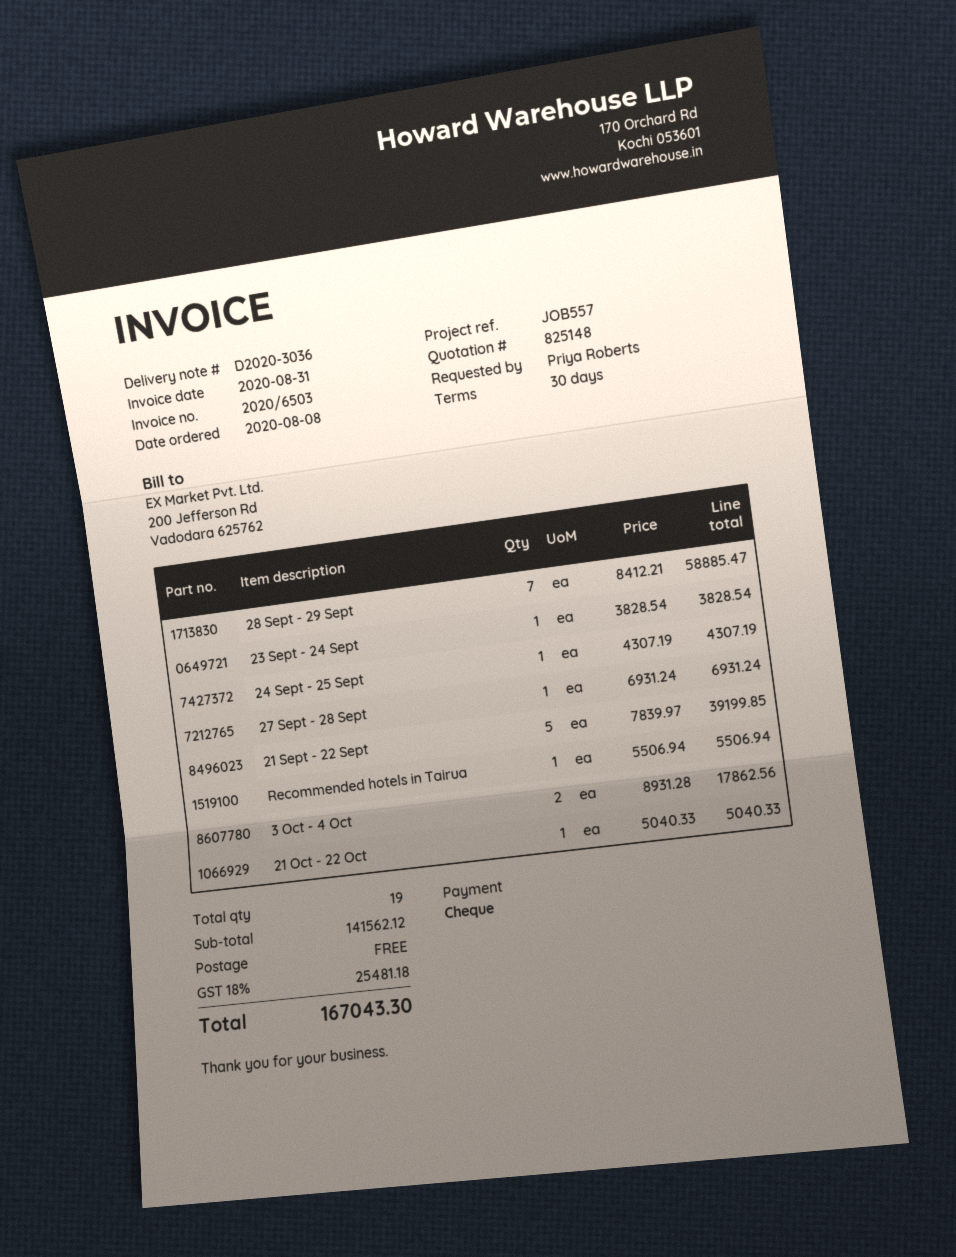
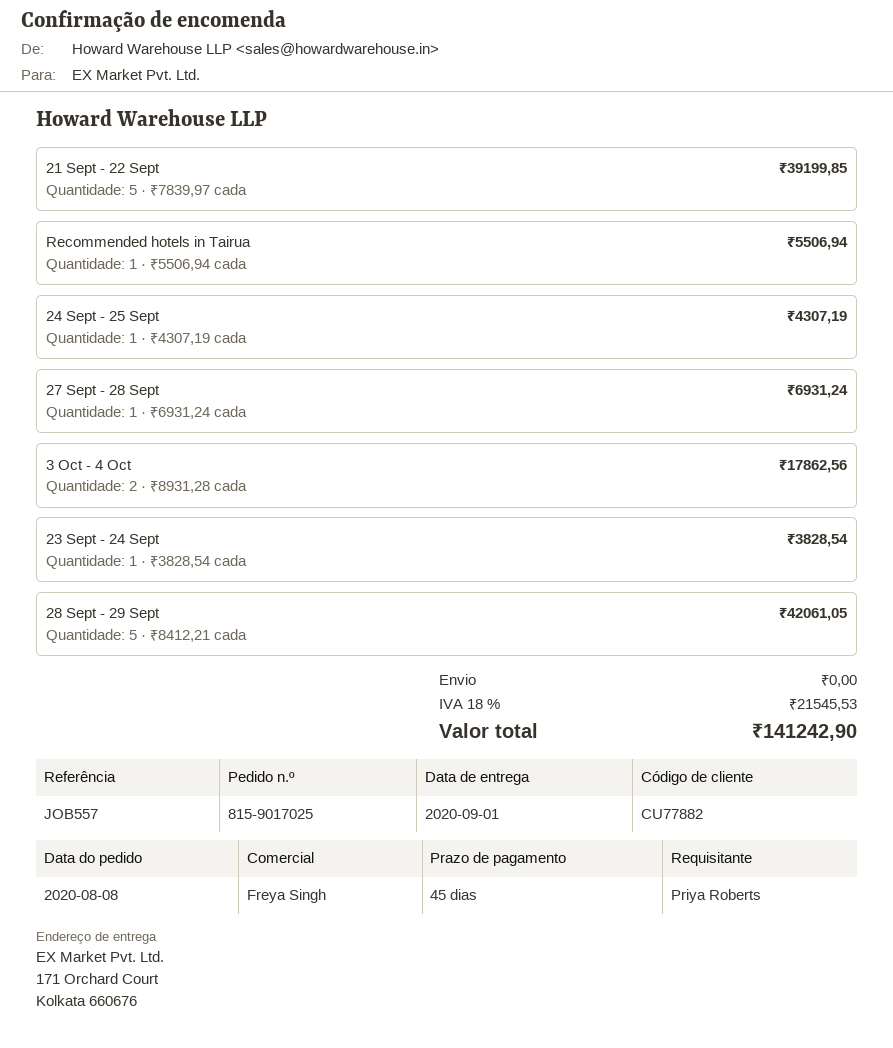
payment terms: 30 days -> 45 days
28 Sept - 29 Sept: 7 x 8412.21 = 58885.47 -> 5 x 8412.21 = 42061.05
21 Oct - 22 Oct: 1 x 5040.33 = 5040.33 -> none
tax: 18% = 25481.18 -> 18% = 21545.53
total: 167043.30 -> 141242.90

